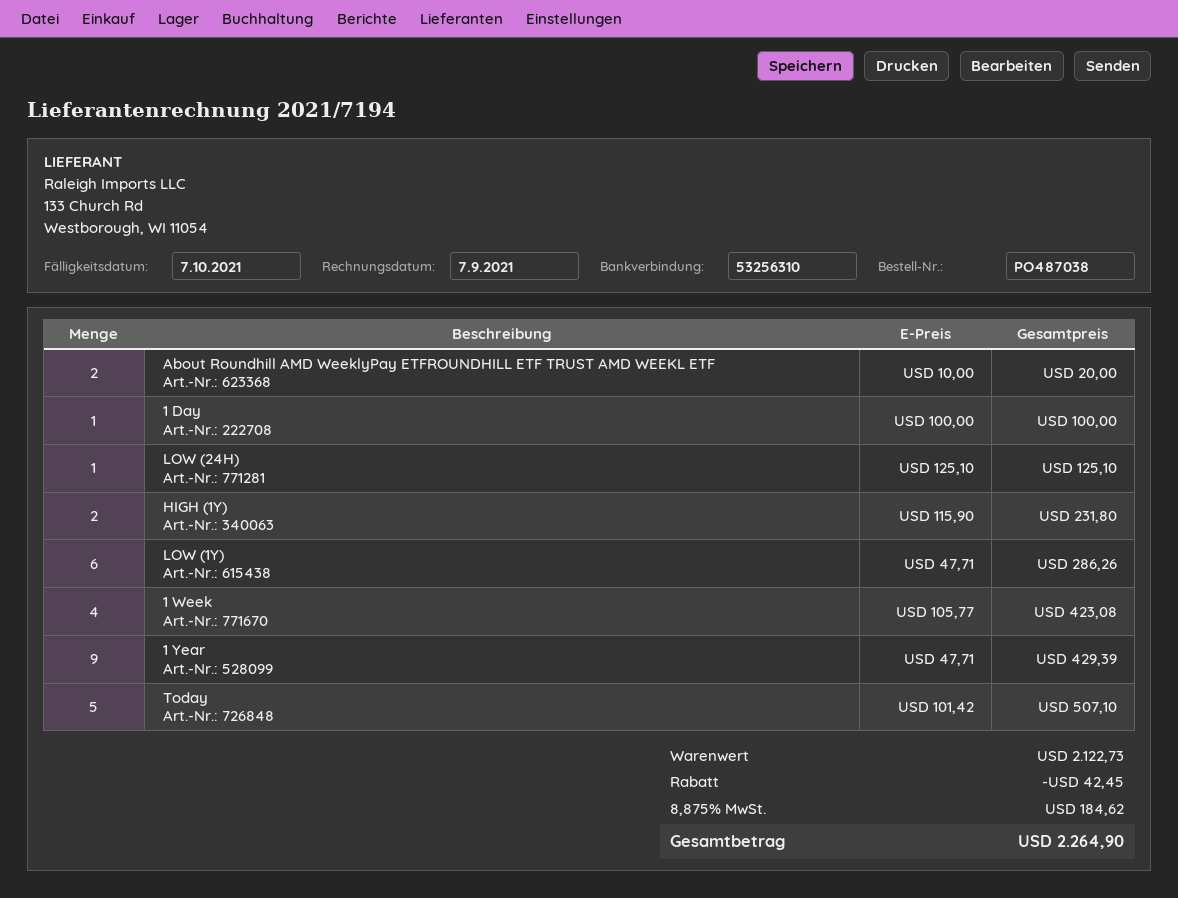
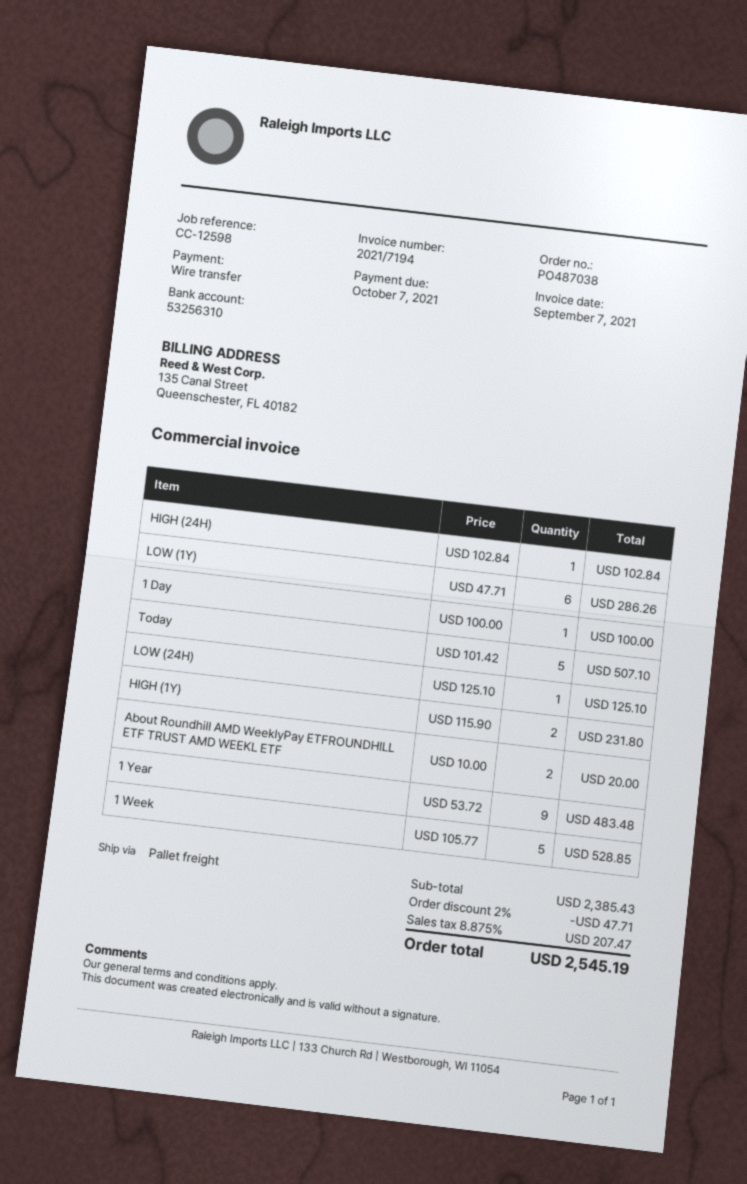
1 Week: 4 x 105.77 = 423.08 -> 5 x 105.77 = 528.85
1 Year: 9 x 47.71 = 429.39 -> 9 x 53.72 = 483.48
HIGH (24H): none -> 1 x 102.84 = 102.84
subtotal: 2122.73 -> 2385.43
discount: 42.45 -> 47.71
tax: 8.875% = 184.62 -> 8.875% = 207.47
total: 2264.90 -> 2545.19

